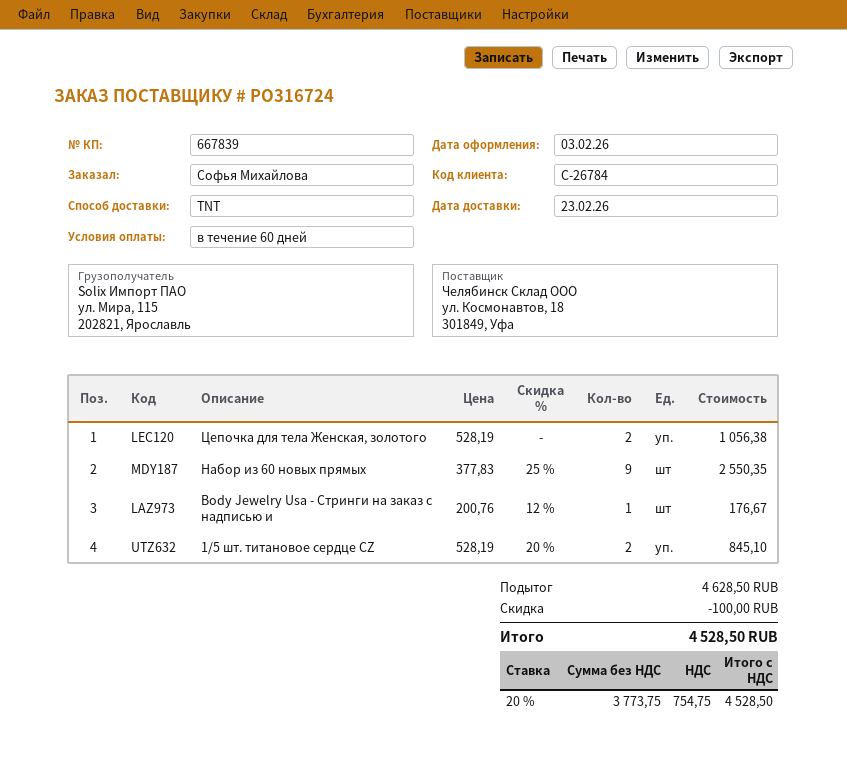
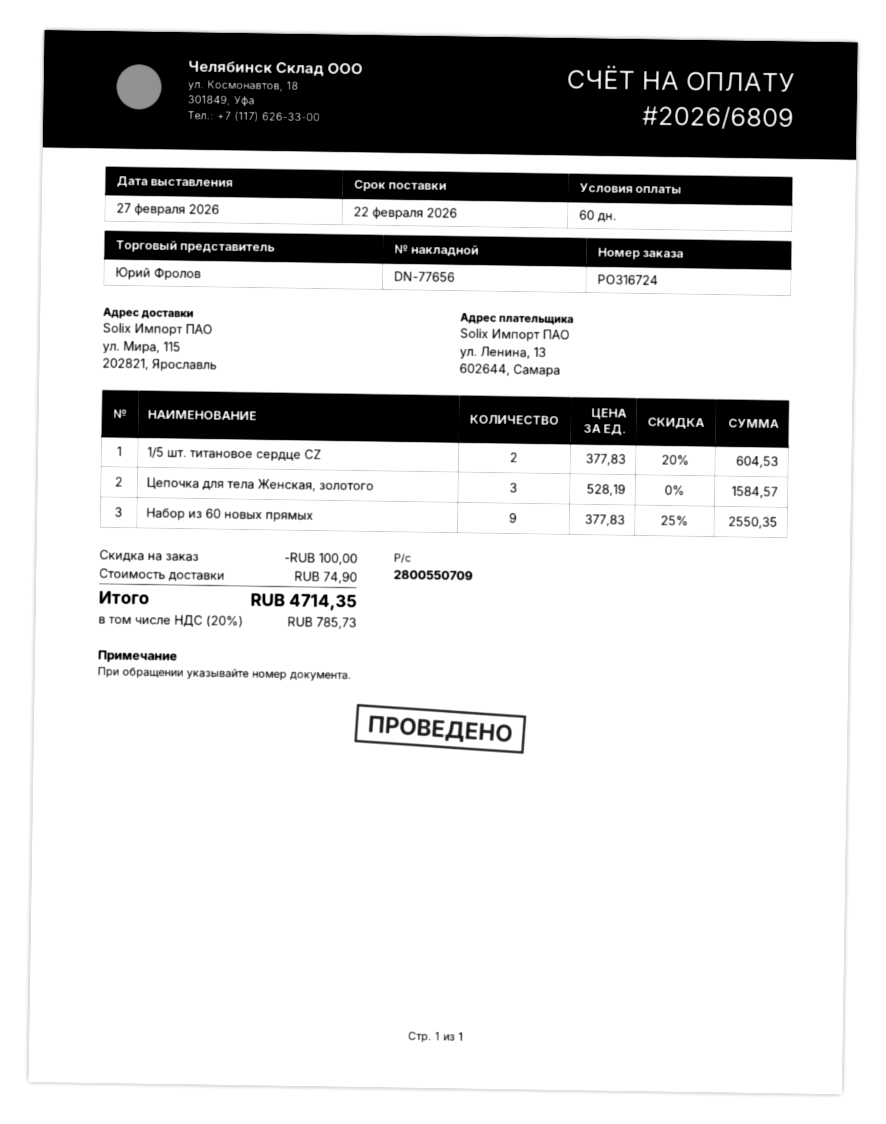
delivery date: 2026-02-23 -> 2026-02-22
Цепочка для тела Женская, золотого: 2 x 528.19 = 1056.38 -> 3 x 528.19 = 1584.57
Body Jewelry Usa - Стринги на заказ с надписью и: 1 x 200.76 - 12% = 176.67 -> none
1/5 шт. титановое сердце CZ: 2 x 528.19 - 20% = 845.10 -> 2 x 377.83 - 20% = 604.53
shipping: none -> 74.90
tax: 20% = 754.75 -> 20% = 785.73
total: 4528.50 -> 4714.35

